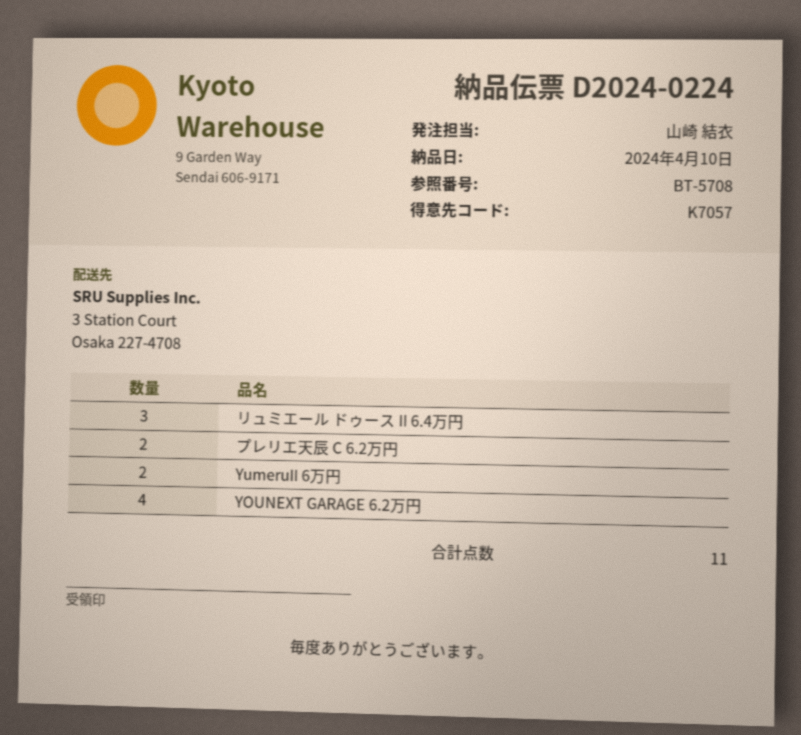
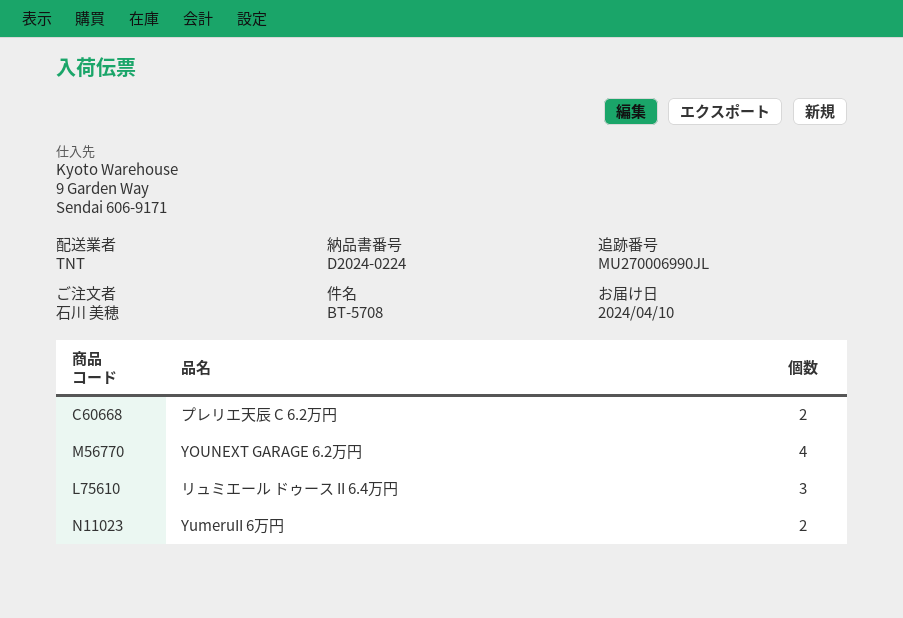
ordered by: 山崎 結衣 -> 石川 美穂

